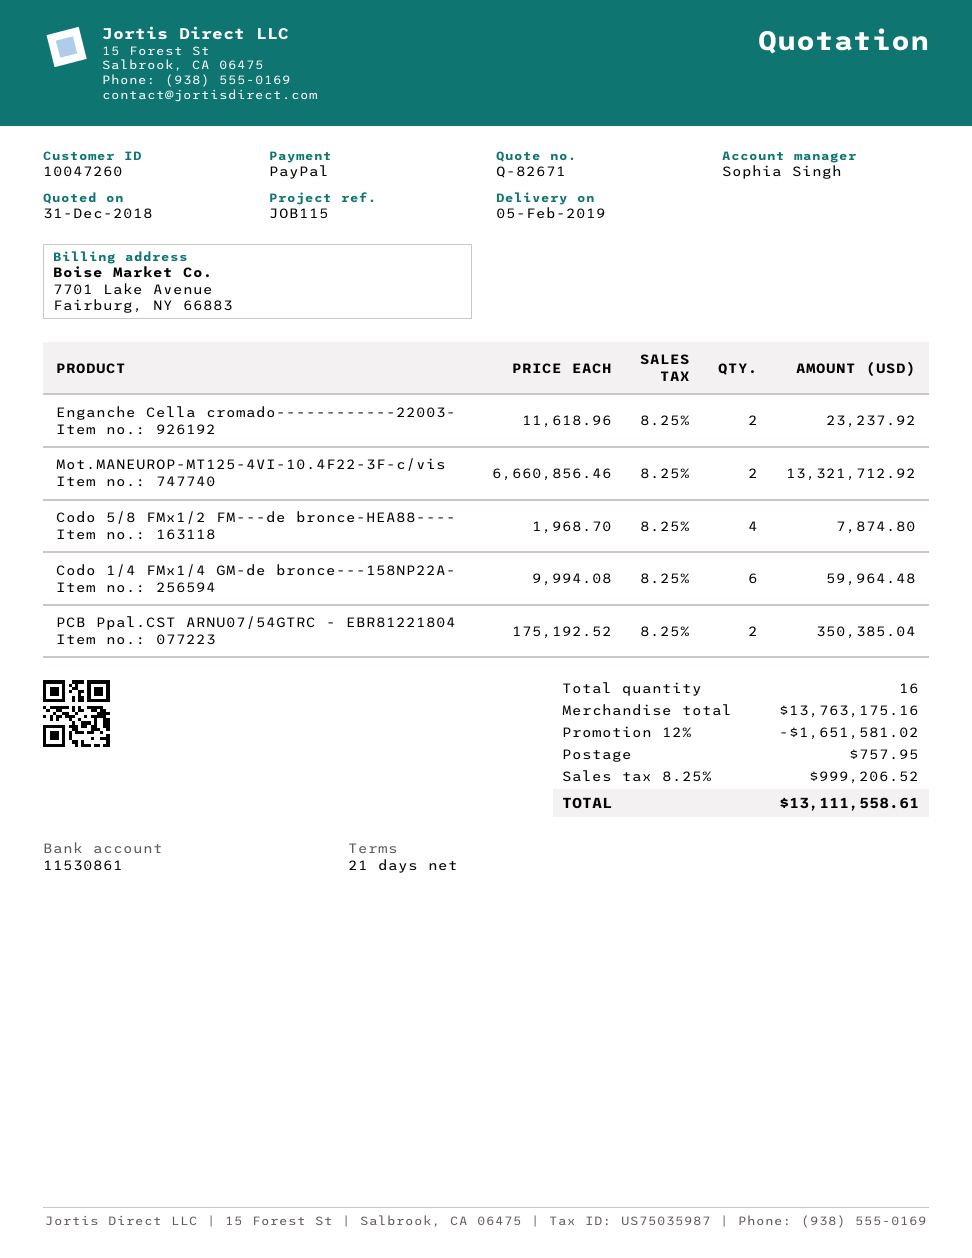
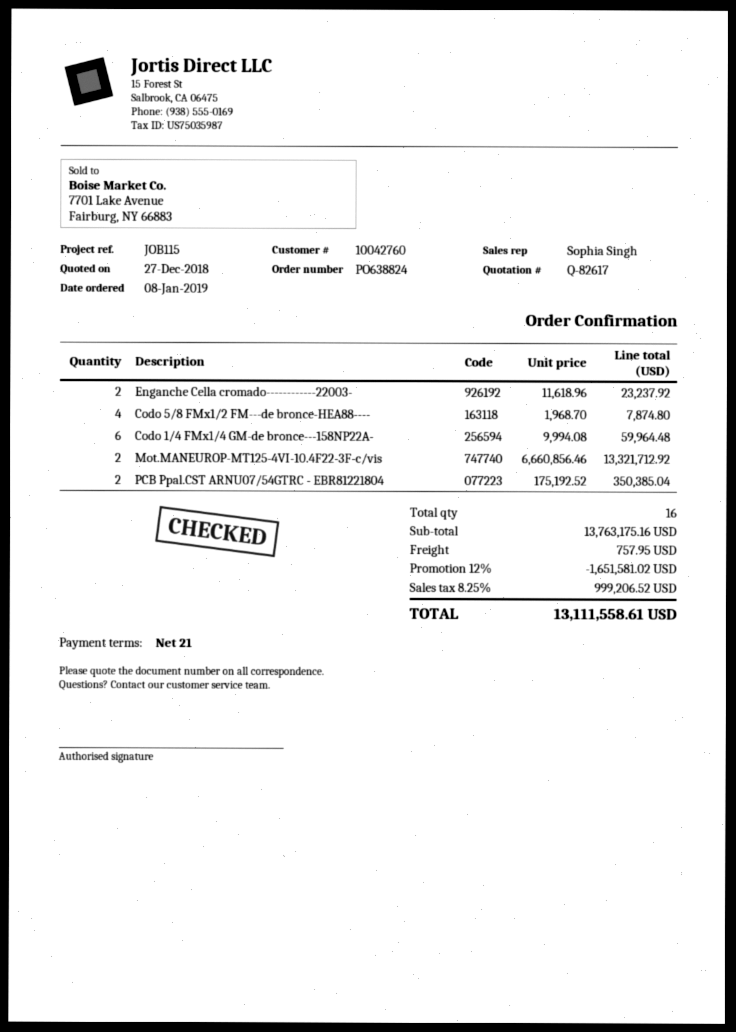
quote number: Q-82671 -> Q-82617
quote date: 2018-12-31 -> 2018-12-27
customer number: 10047260 -> 10042760

